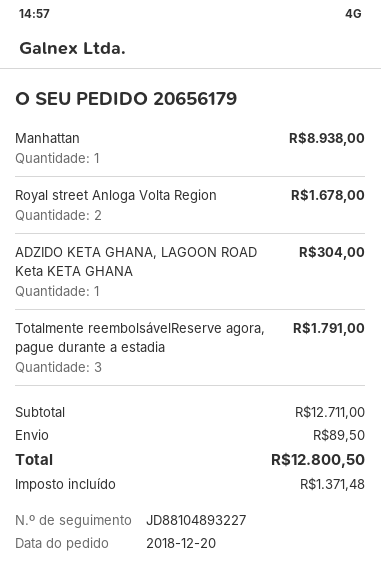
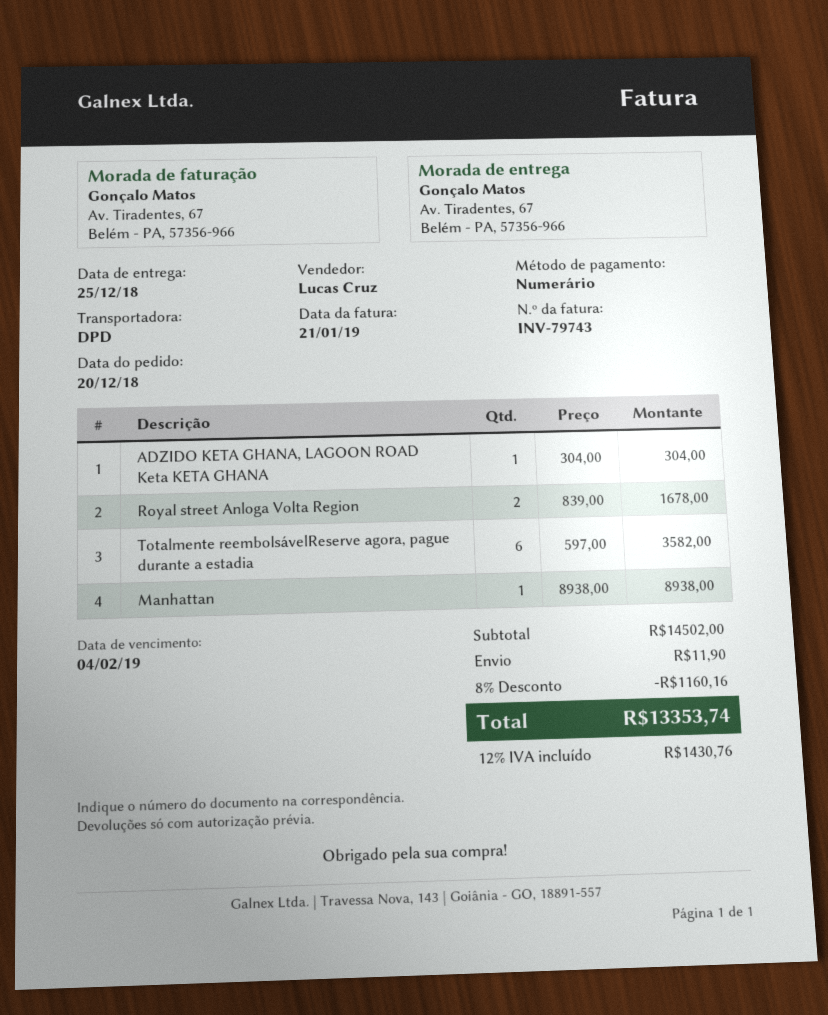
Totalmente reembolsávelReserve agora, pague durante a estadia: 3 for 1791.00 -> 6 for 3582.00
subtotal: 12711.00 -> 14502.00
discount: none -> 8% = 1160.16
shipping: 89.50 -> 11.90
tax: 1371.48 -> 1430.76
total: 12800.50 -> 13353.74

